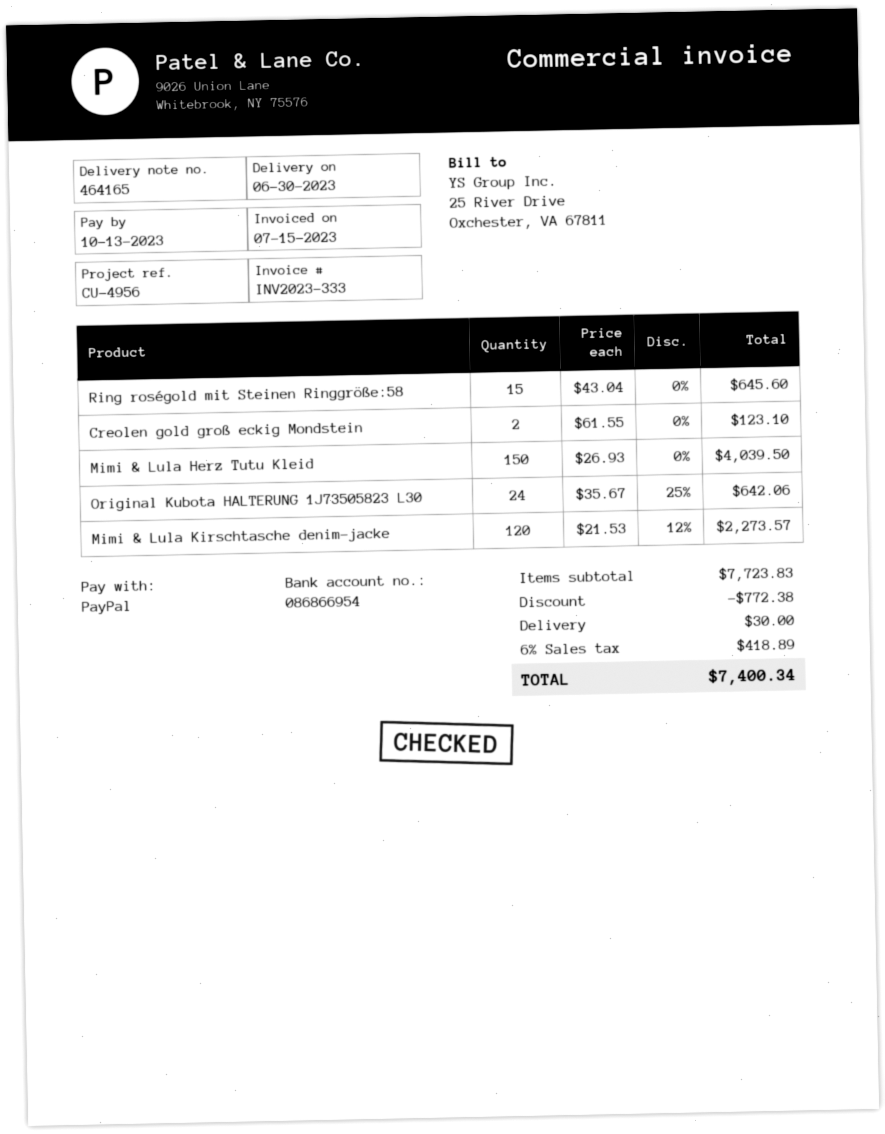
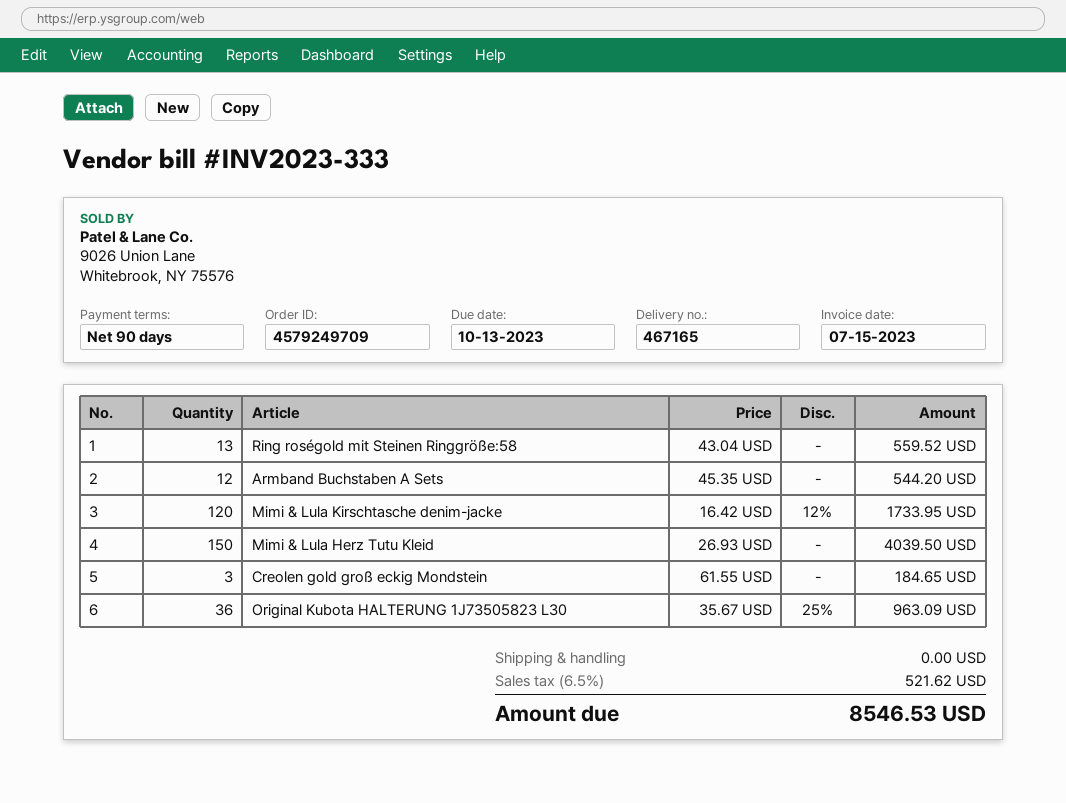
delivery note number: 464165 -> 467165
Ring roségold mit Steinen Ringgröße:58: 15 x 43.04 = 645.60 -> 13 x 43.04 = 559.52
Creolen gold groß eckig Mondstein: 2 x 61.55 = 123.10 -> 3 x 61.55 = 184.65
Original Kubota HALTERUNG 1J73505823 L30: 24 x 35.67 - 25% = 642.06 -> 36 x 35.67 - 25% = 963.09
Mimi & Lula Kirschtasche denim-jacke: 120 x 21.53 - 12% = 2273.57 -> 120 x 16.42 - 12% = 1733.95
Armband Buchstaben A Sets: none -> 12 x 45.35 = 544.20
discount: 772.38 -> none
shipping: 30.00 -> 0.00
tax: 6% = 418.89 -> 6.5% = 521.62
total: 7400.34 -> 8546.53

